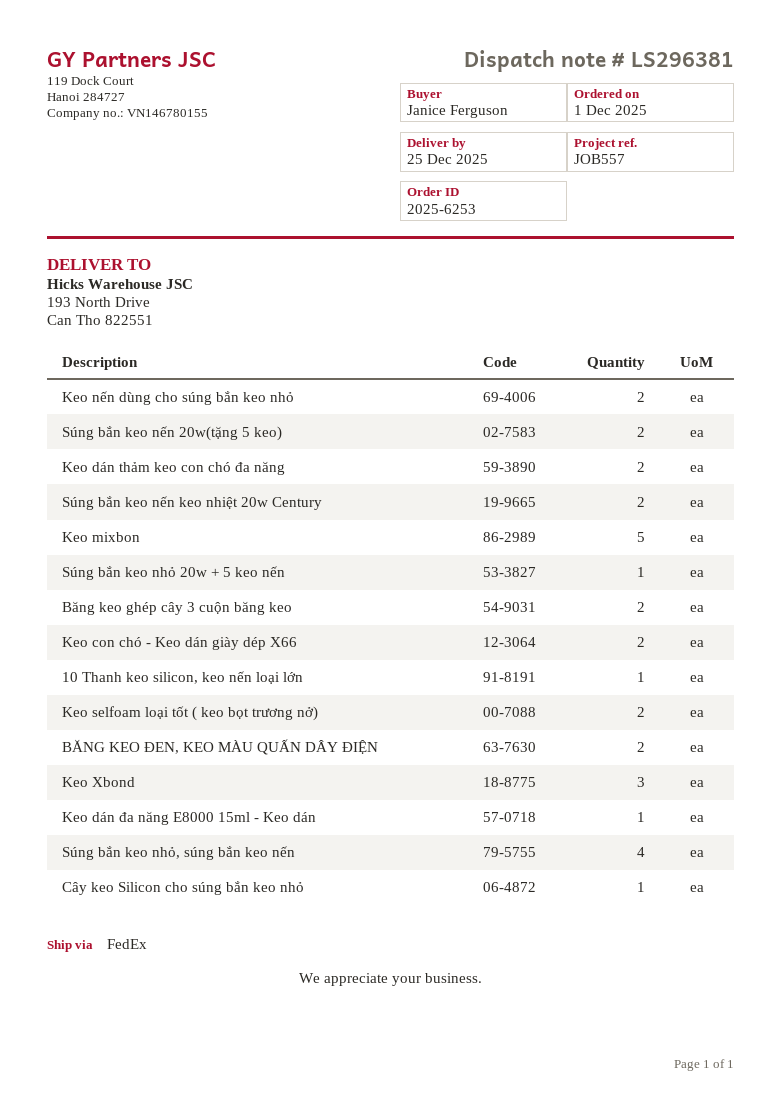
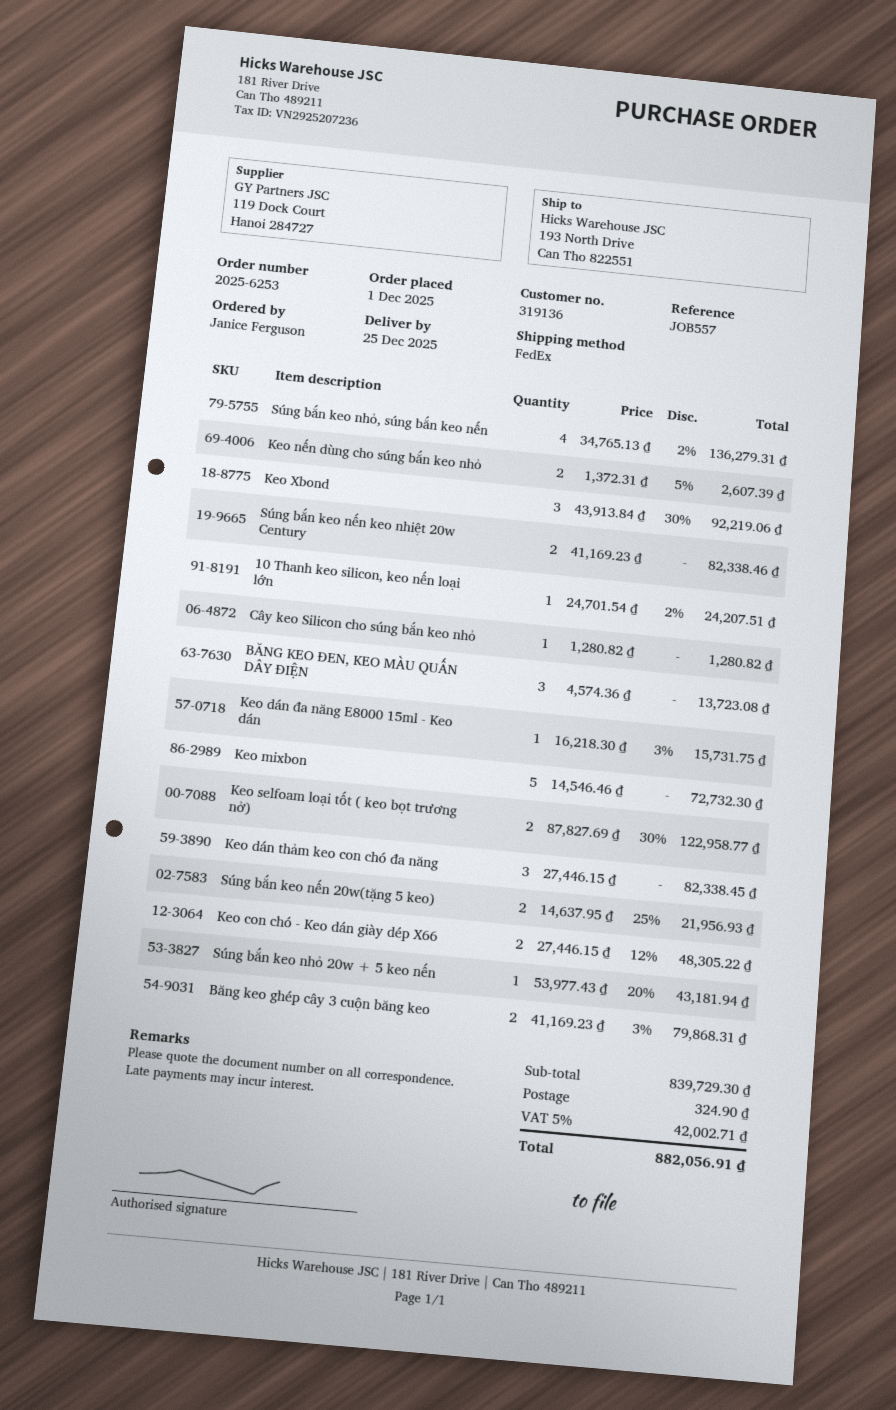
Keo dán thảm keo con chó đa năng: 2 -> 3
BĂNG KEO ĐEN, KEO MÀU QUẤN DÂY ĐIỆN: 2 -> 3

